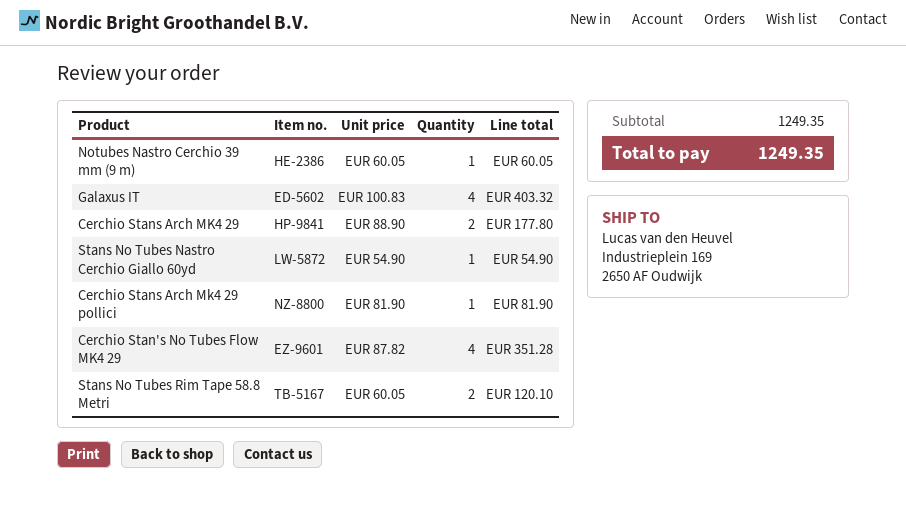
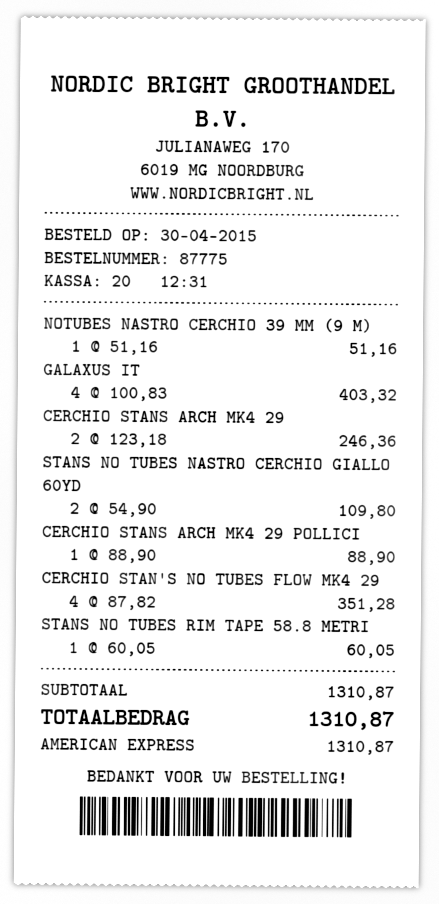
Notubes Nastro Cerchio 39 mm (9 m): 1 x 60.05 = 60.05 -> 1 x 51.16 = 51.16
Cerchio Stans Arch MK4 29: 2 x 88.90 = 177.80 -> 2 x 123.18 = 246.36
Stans No Tubes Nastro Cerchio Giallo 60yd: 1 x 54.90 = 54.90 -> 2 x 54.90 = 109.80
Cerchio Stans Arch Mk4 29 pollici: 1 x 81.90 = 81.90 -> 1 x 88.90 = 88.90
Stans No Tubes Rim Tape 58.8 Metri: 2 x 60.05 = 120.10 -> 1 x 60.05 = 60.05
subtotal: 1249.35 -> 1310.87
total: 1249.35 -> 1310.87

